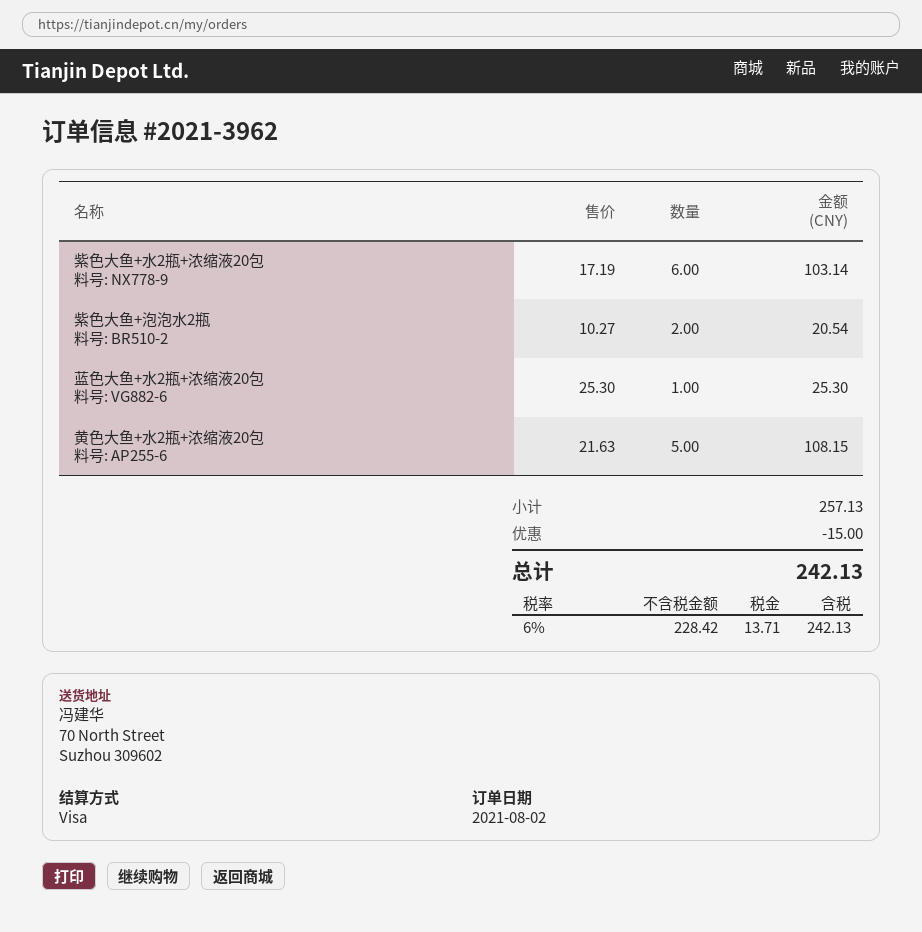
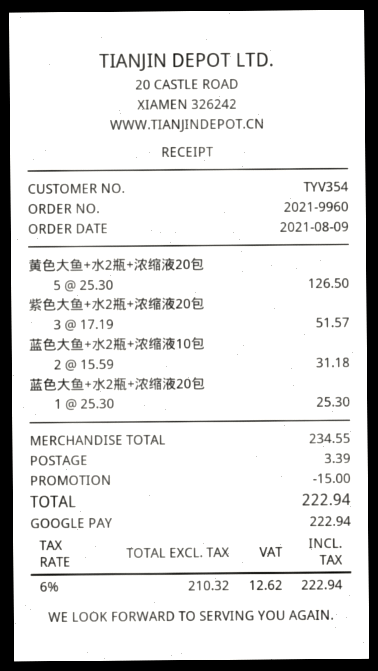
order number: 2021-3962 -> 2021-9960
order date: 2021-08-02 -> 2021-08-09
payment method: Visa -> Google Pay
紫色大鱼+水2瓶+浓缩液20包: 6 x 17.19 = 103.14 -> 3 x 17.19 = 51.57
紫色大鱼+泡泡水2瓶: 2 x 10.27 = 20.54 -> none
黄色大鱼+水2瓶+浓缩液20包: 5 x 21.63 = 108.15 -> 5 x 25.30 = 126.50
蓝色大鱼+水2瓶+浓缩液10包: none -> 2 x 15.59 = 31.18
subtotal: 257.13 -> 234.55
shipping: none -> 3.39
net: 228.42 -> 210.32
tax: 6% = 13.71 -> 6% = 12.62
total: 242.13 -> 222.94

